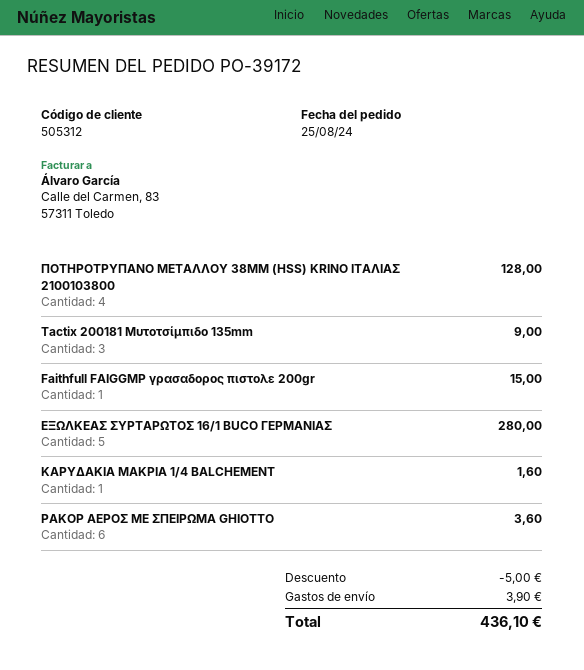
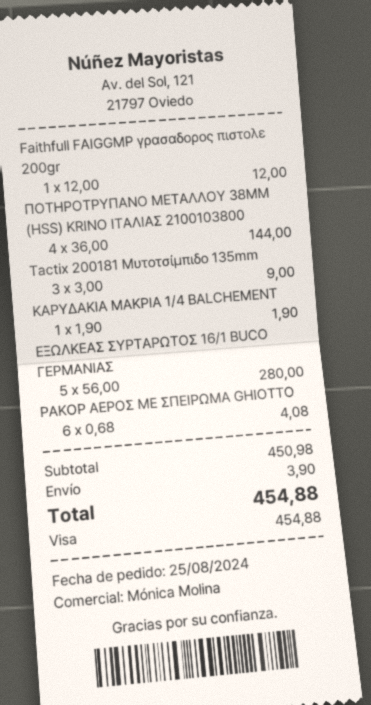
ΠΟΤΗΡΟΤΡΥΠΑΝΟ ΜΕΤΑΛΛΟΥ 38MM (HSS) KRINO ΙΤΑΛΙΑΣ 2100103800: 4 for 128.00 -> 4 for 144.00
Faithfull FAIGGMP γρασαδορος πιστολε 200gr: 1 for 15.00 -> 1 for 12.00
ΚΑΡΥΔΑΚΙΑ ΜΑΚΡΙΑ 1/4 BALCHEMENT: 1 for 1.60 -> 1 for 1.90
ΡΑΚΟΡ ΑΕΡΟΣ ΜΕ ΣΠΕΙΡΩΜΑ GHIOTTO: 6 for 3.60 -> 6 for 4.08
discount: 5.00 -> none
total: 436.10 -> 454.88

